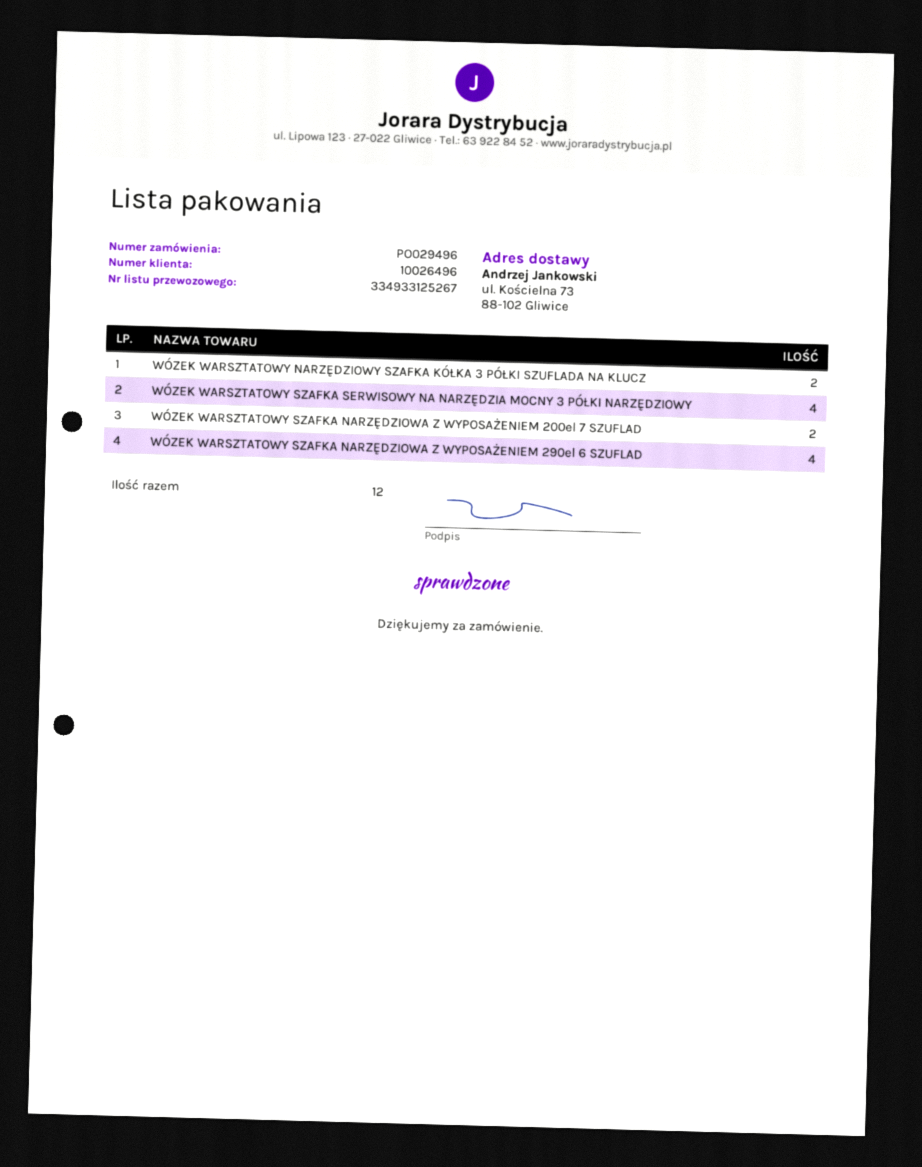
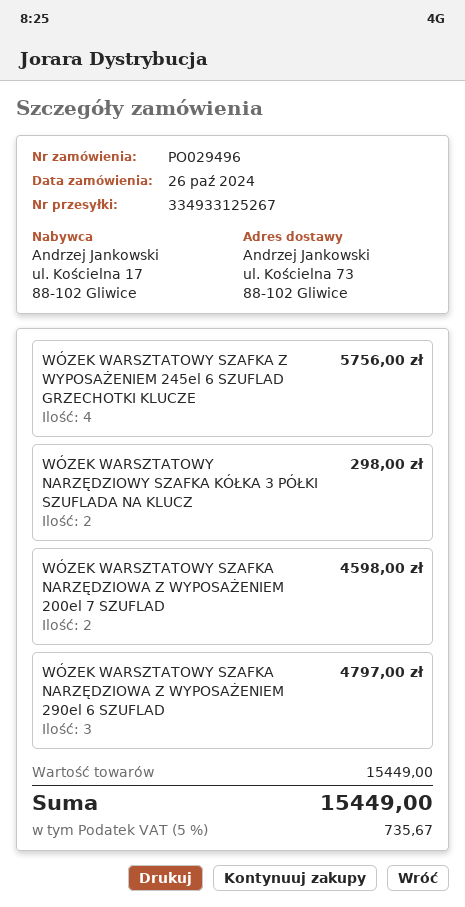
WÓZEK WARSZTATOWY SZAFKA SERWISOWY NA NARZĘDZIA MOCNY 3 PÓŁKI NARZĘDZIOWY: 4 -> none
WÓZEK WARSZTATOWY SZAFKA NARZĘDZIOWA Z WYPOSAŻENIEM 290el 6 SZUFLAD: 4 -> 3
WÓZEK WARSZTATOWY SZAFKA Z WYPOSAŻENIEM 245el 6 SZUFLAD GRZECHOTKI KLUCZE: none -> 4

